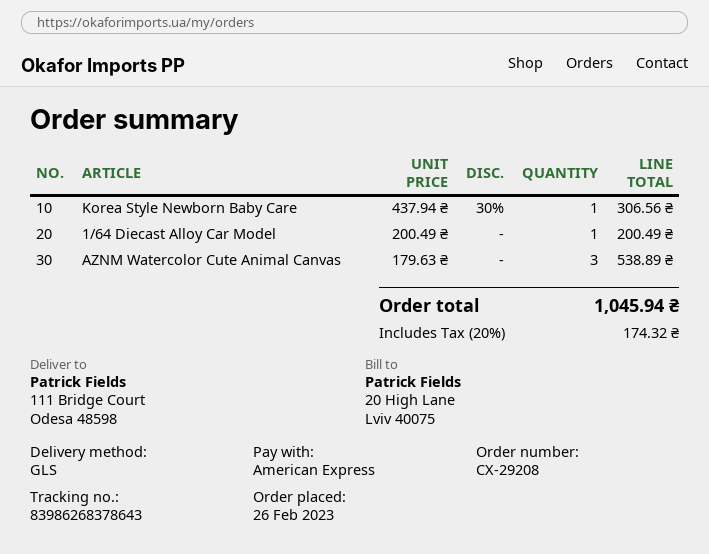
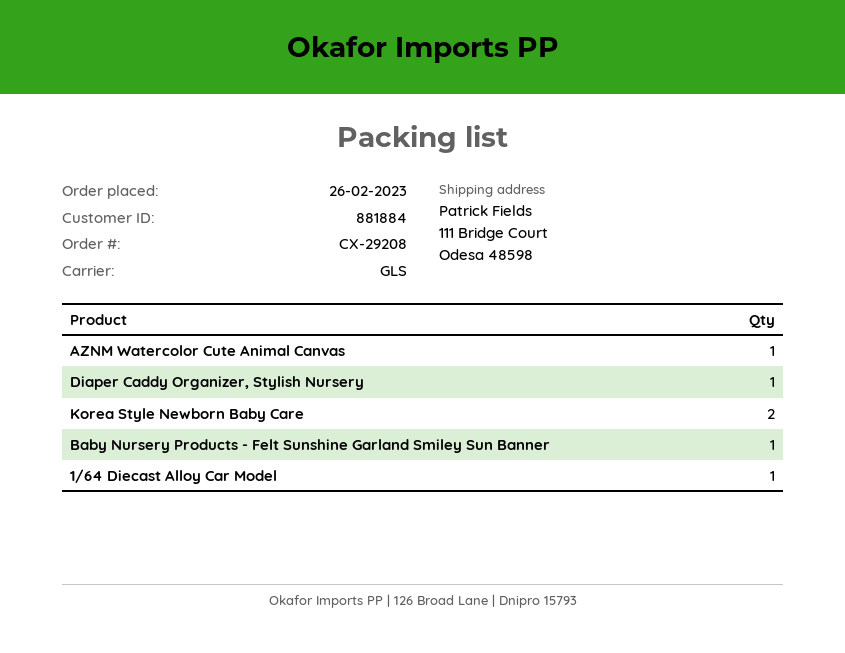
Korea Style Newborn Baby Care: 1 -> 2
AZNM Watercolor Cute Animal Canvas: 3 -> 1
Diaper Caddy Organizer, Stylish Nursery: none -> 1
Baby Nursery Products - Felt Sunshine Garland Smiley Sun Banner: none -> 1

